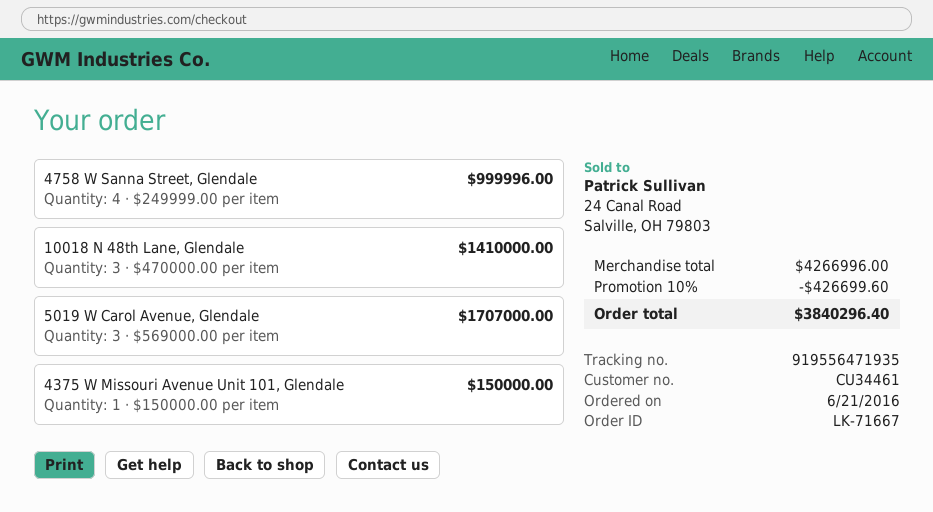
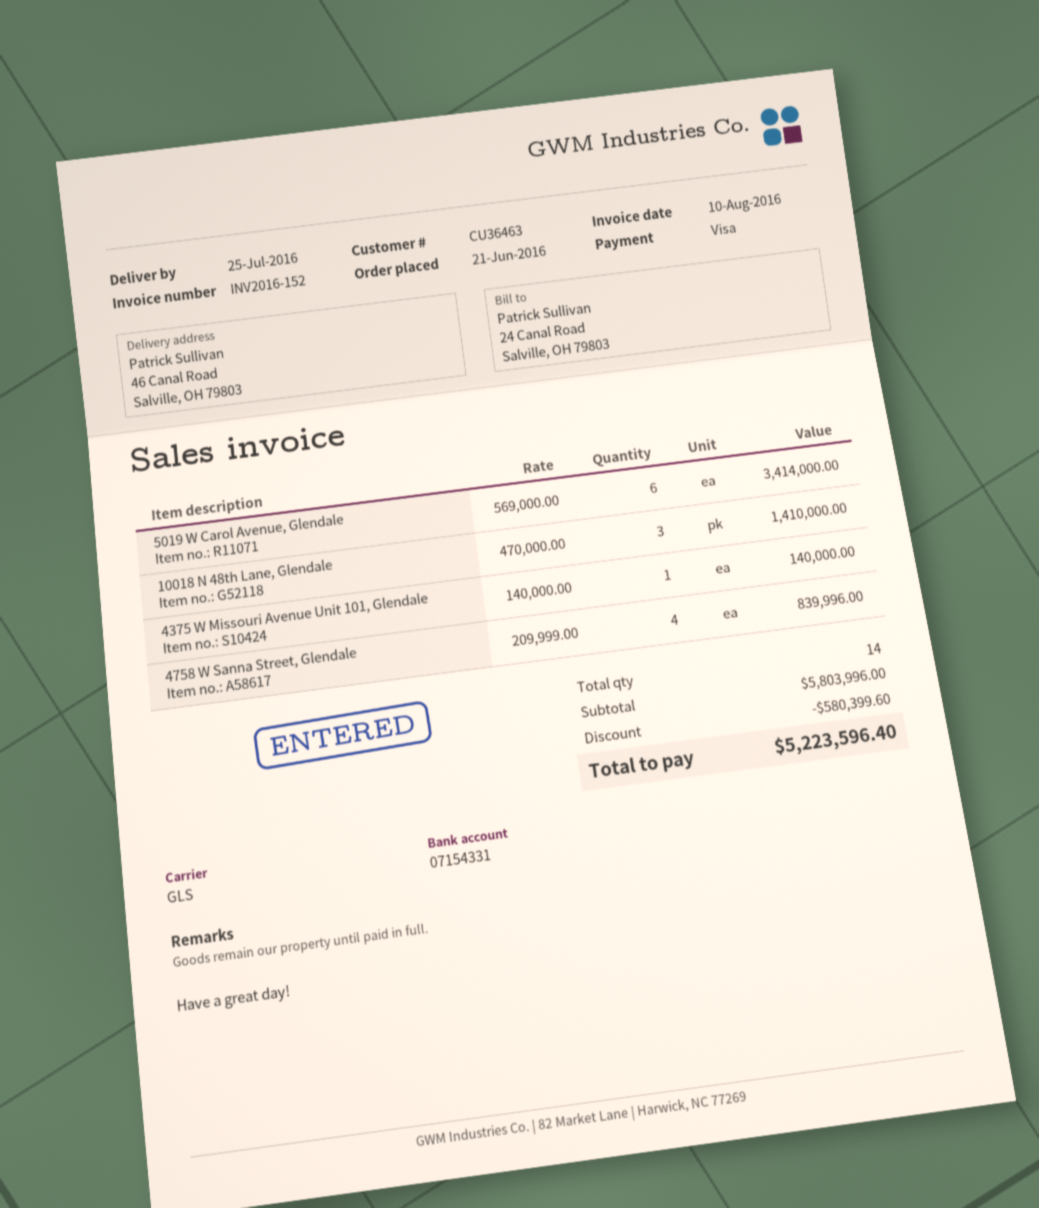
customer number: CU34461 -> CU36463
4758 W Sanna Street, Glendale: 4 x 249999.00 = 999996.00 -> 4 x 209999.00 = 839996.00
5019 W Carol Avenue, Glendale: 3 x 569000.00 = 1707000.00 -> 6 x 569000.00 = 3414000.00
4375 W Missouri Avenue Unit 101, Glendale: 1 x 150000.00 = 150000.00 -> 1 x 140000.00 = 140000.00
subtotal: 4266996.00 -> 5803996.00
discount: 426699.60 -> 580399.60
total: 3840296.40 -> 5223596.40

